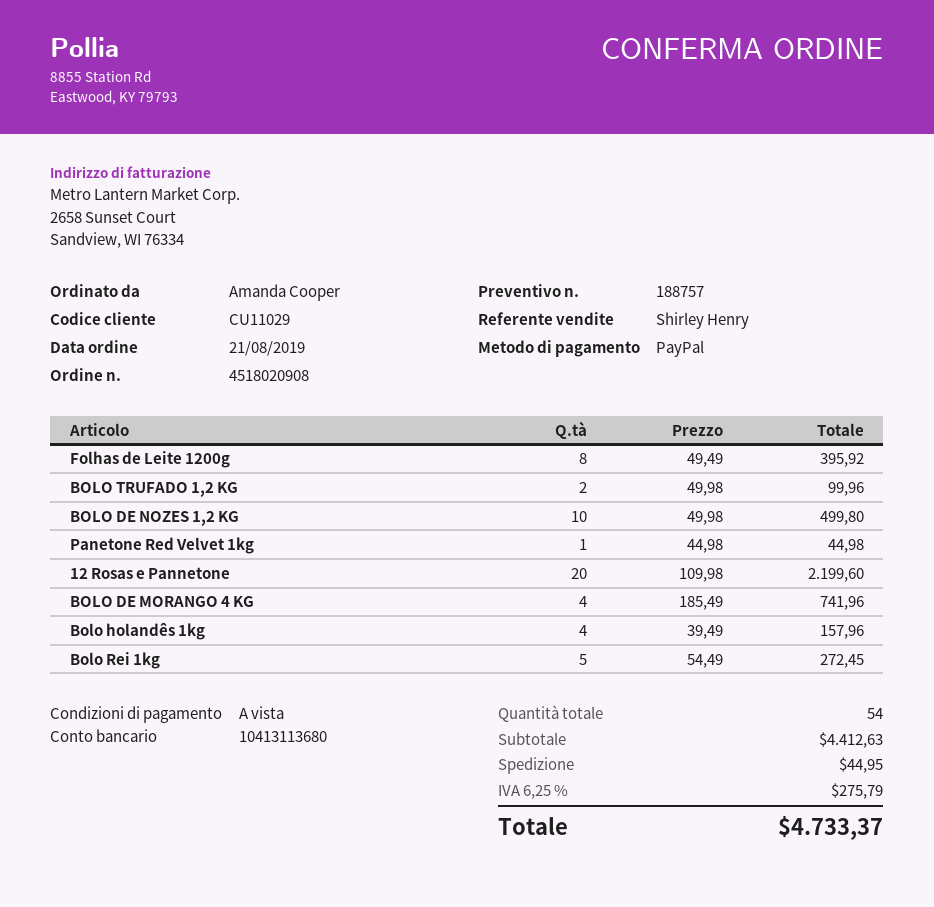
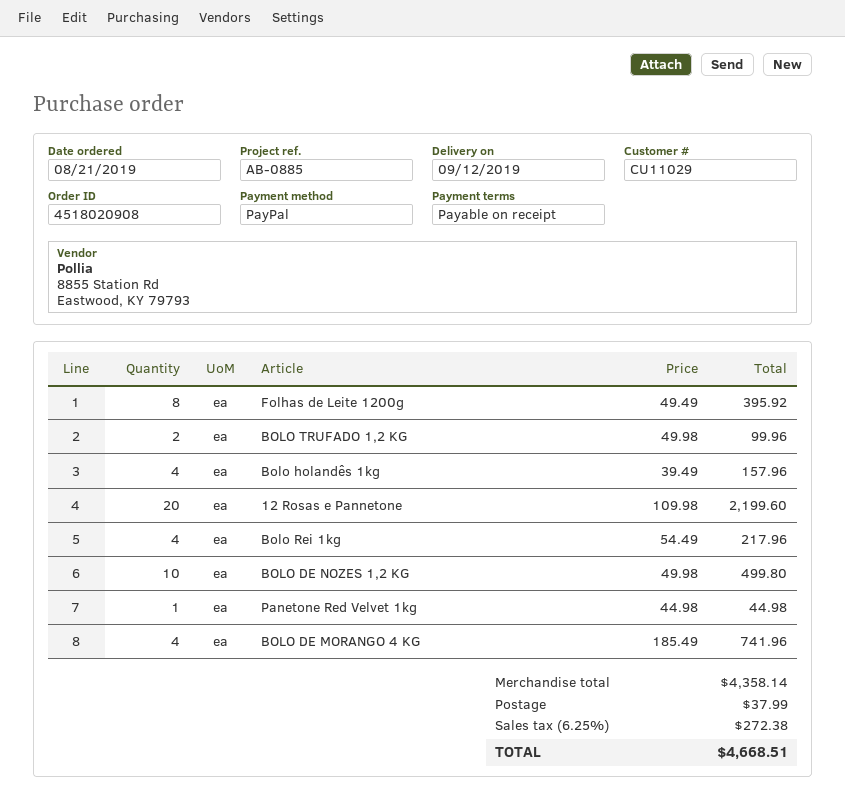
Bolo Rei 1kg: 5 x 54.49 = 272.45 -> 4 x 54.49 = 217.96
subtotal: 4412.63 -> 4358.14
shipping: 44.95 -> 37.99
tax: 6.25% = 275.79 -> 6.25% = 272.38
total: 4733.37 -> 4668.51

